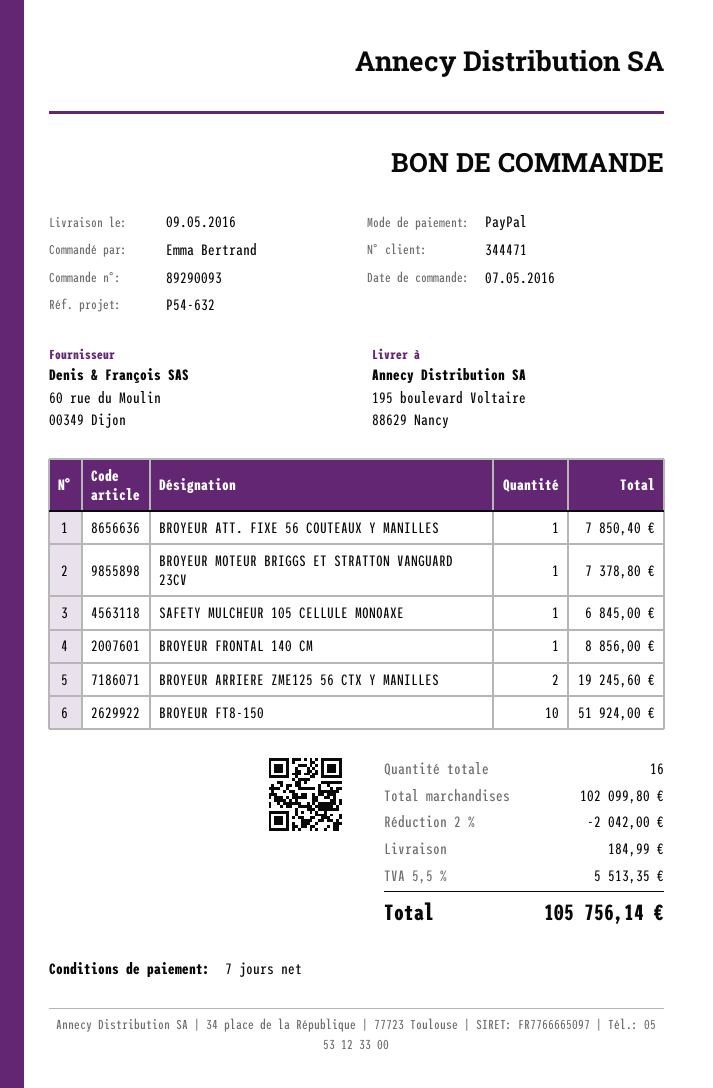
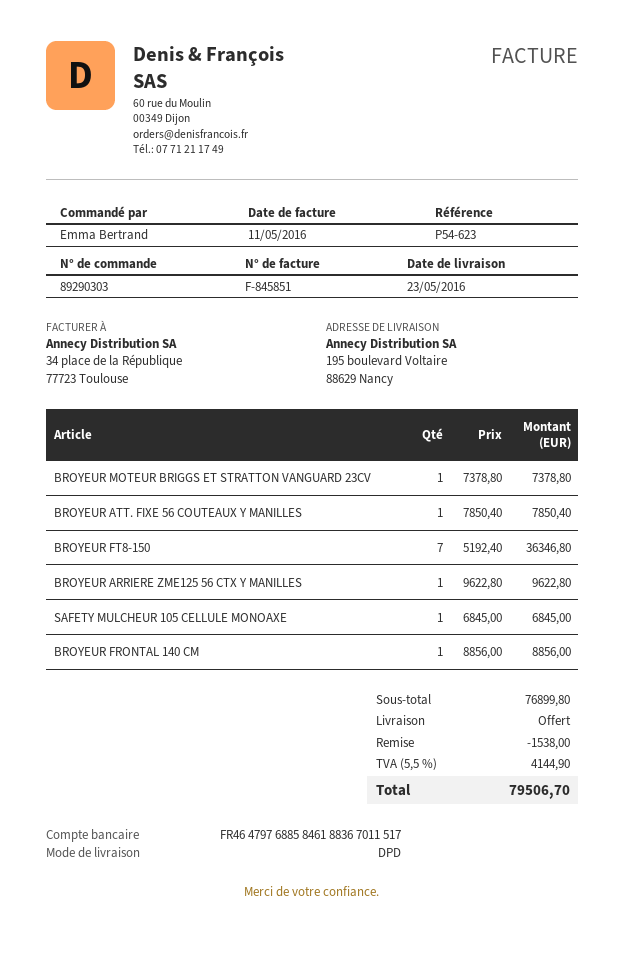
order number: 89290093 -> 89290303
delivery date: 2016-05-09 -> 2016-05-23
reference: P54-632 -> P54-623
BROYEUR ARRIERE ZME125 56 CTX Y MANILLES: 2 for 19245.60 -> 1 for 9622.80
BROYEUR FT8-150: 10 for 51924.00 -> 7 for 36346.80
subtotal: 102099.80 -> 76899.80
discount: 2042.00 -> 1538.00
shipping: 184.99 -> 0.00
tax: 5.5% = 5513.35 -> 5.5% = 4144.90
total: 105756.14 -> 79506.70

